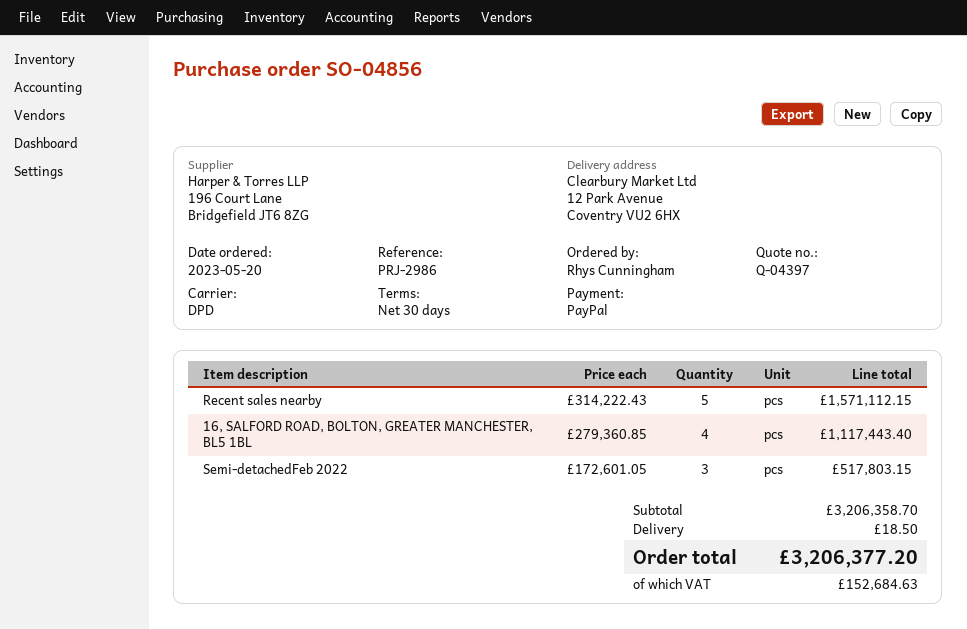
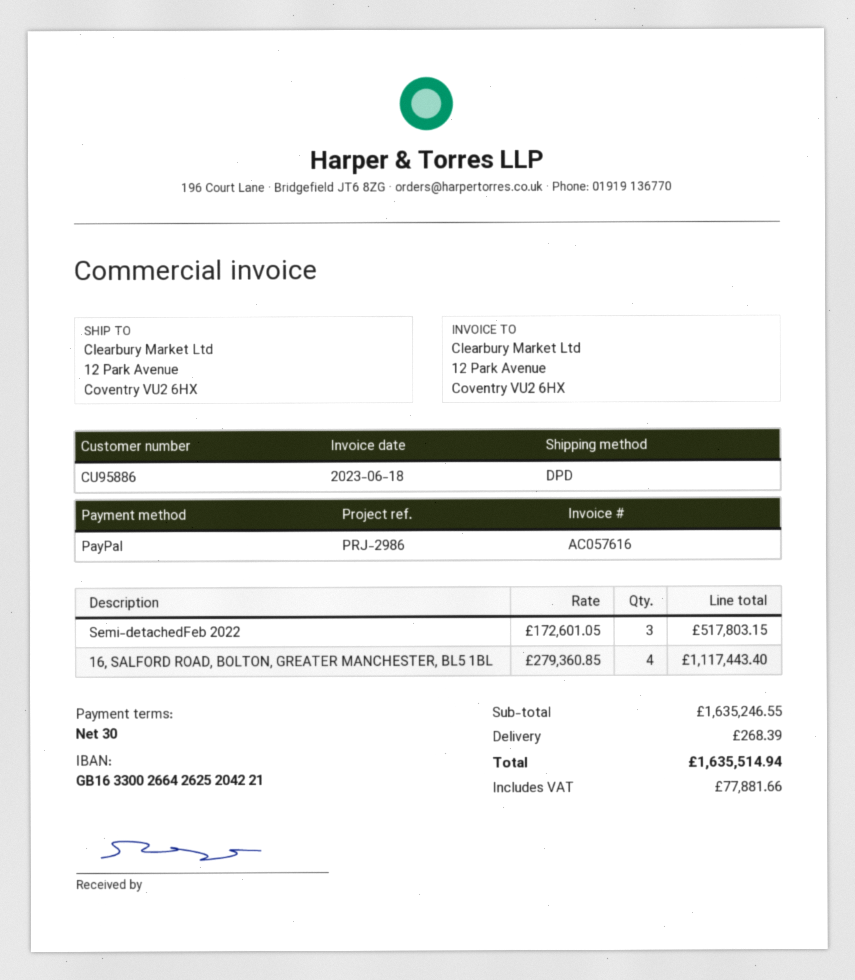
Recent sales nearby: 5 x 314222.43 = 1571112.15 -> none
subtotal: 3206358.70 -> 1635246.55
shipping: 18.50 -> 268.39
tax: 152684.63 -> 77881.66
total: 3206377.20 -> 1635514.94

